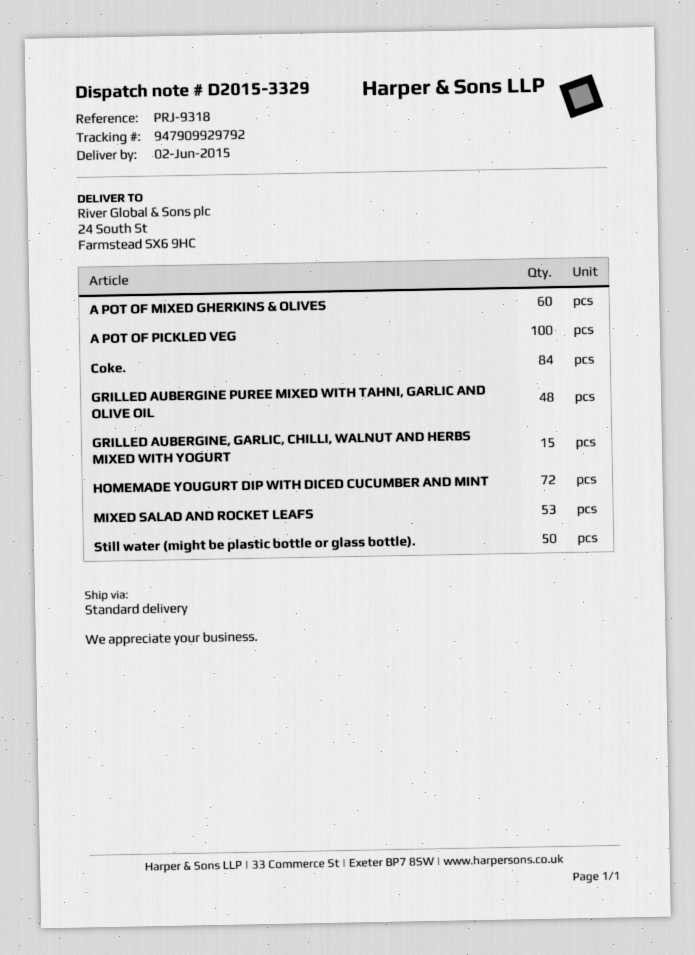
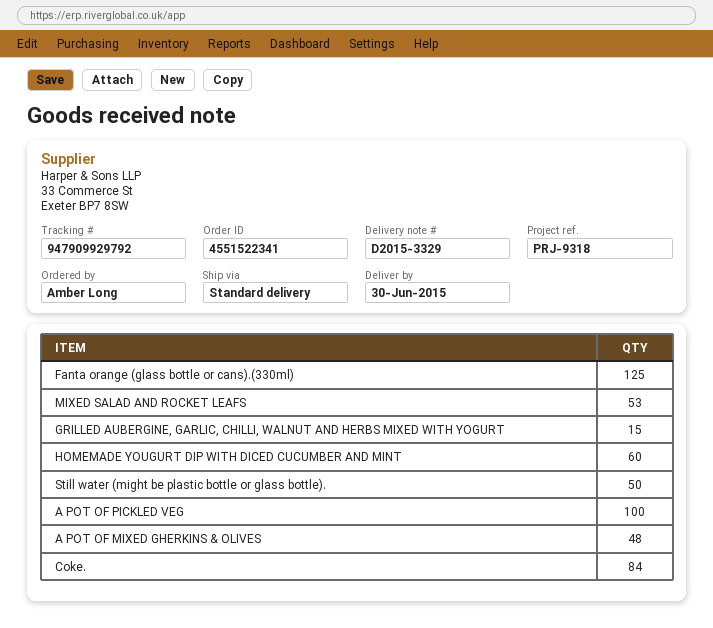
delivery date: 2015-06-02 -> 2015-06-30
A POT OF MIXED GHERKINS & OLIVES: 60 -> 48
GRILLED AUBERGINE PUREE MIXED WITH TAHNI, GARLIC AND OLIVE OIL: 48 -> none
HOMEMADE YOUGURT DIP WITH DICED CUCUMBER AND MINT: 72 -> 60
Fanta orange (glass bottle or cans).(330ml): none -> 125

